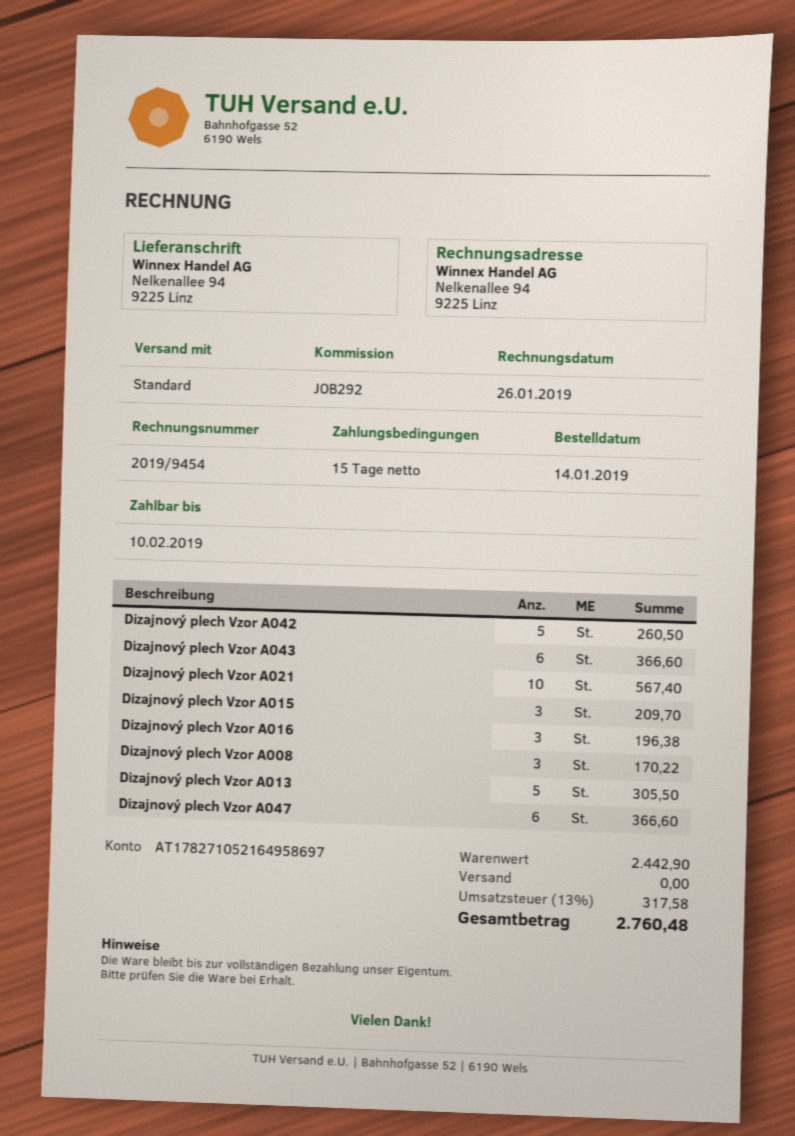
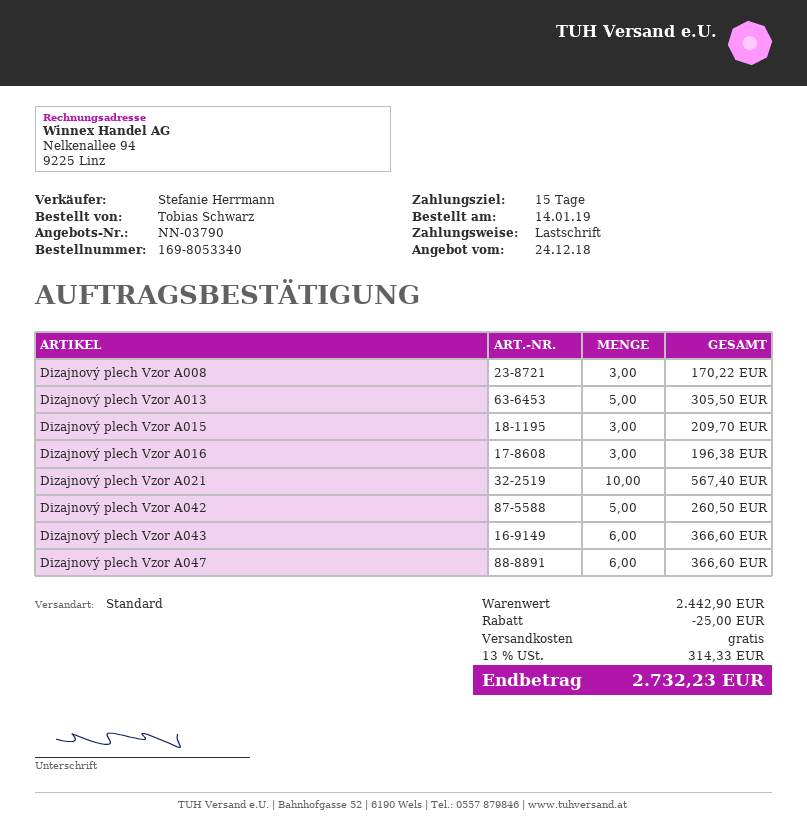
discount: none -> 25.00
tax: 13% = 317.58 -> 13% = 314.33
total: 2760.48 -> 2732.23

